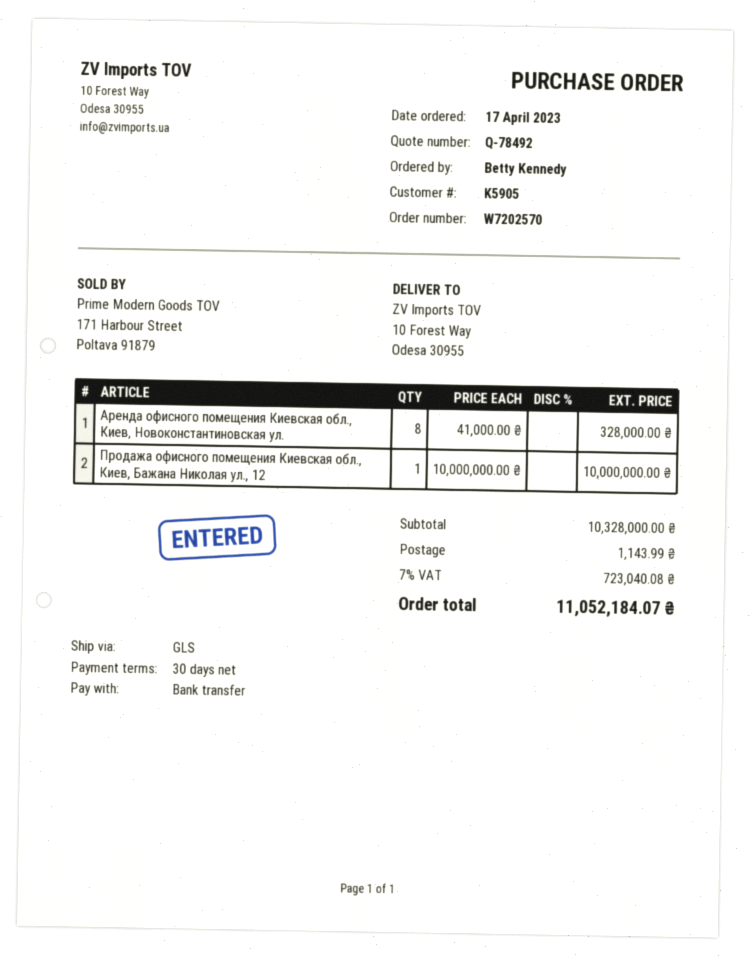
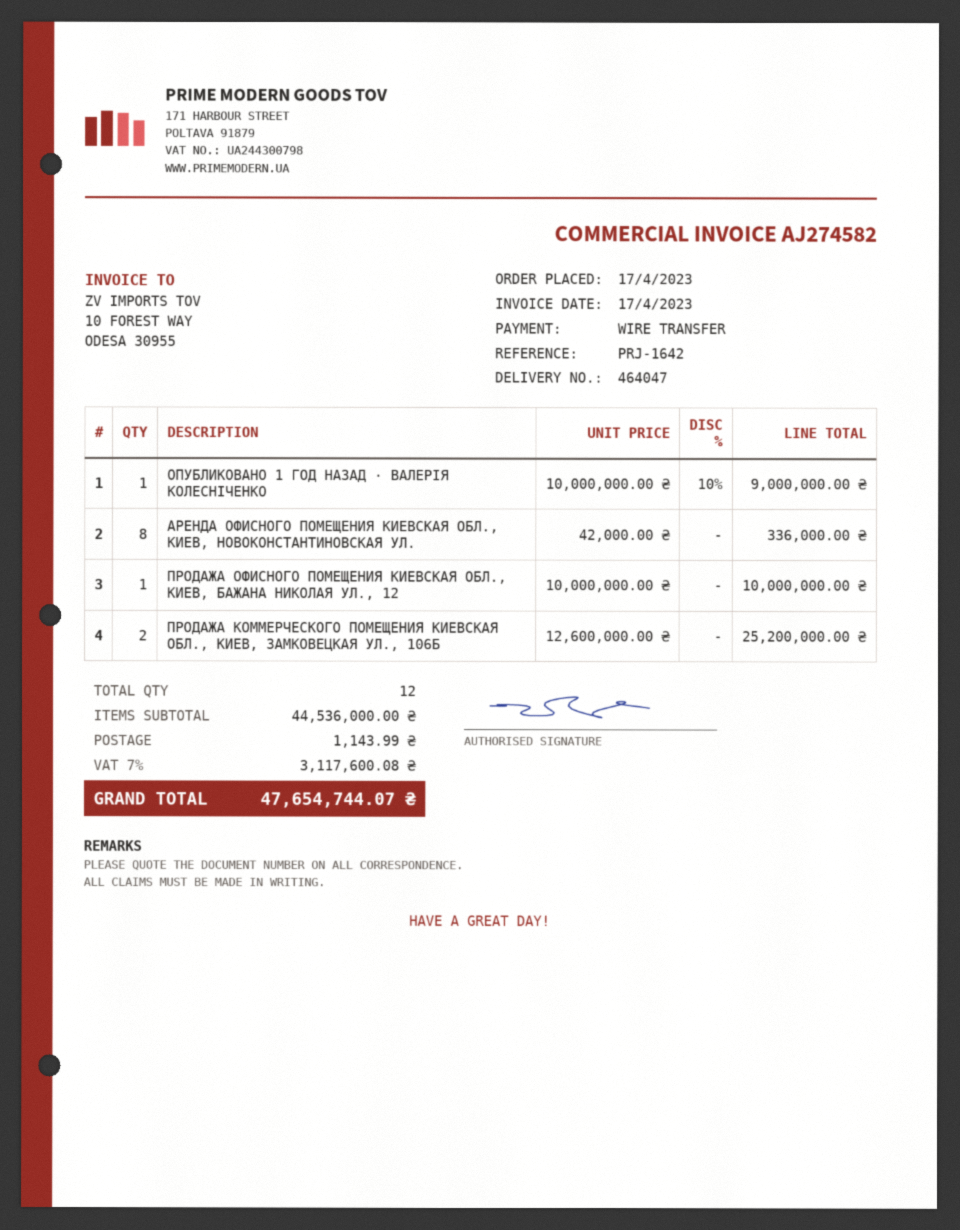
Аренда офисного помещения Киевская обл., Киев, Новоконстантиновская ул.: 8 x 41000.00 = 328000.00 -> 8 x 42000.00 = 336000.00
ОПУБЛИКОВАНО 1 ГОД НАЗАД · ВАЛЕРІЯ КОЛЕСНІЧЕНКО: none -> 1 x 10000000.00 - 10% = 9000000.00
ПРОДАЖА КОММЕРЧЕСКОГО ПОМЕЩЕНИЯ КИЕВСКАЯ ОБЛ., КИЕВ, ЗАМКОВЕЦКАЯ УЛ., 106Б: none -> 2 x 12600000.00 = 25200000.00
subtotal: 10328000.00 -> 44536000.00
tax: 7% = 723040.08 -> 7% = 3117600.08
total: 11052184.07 -> 47654744.07

